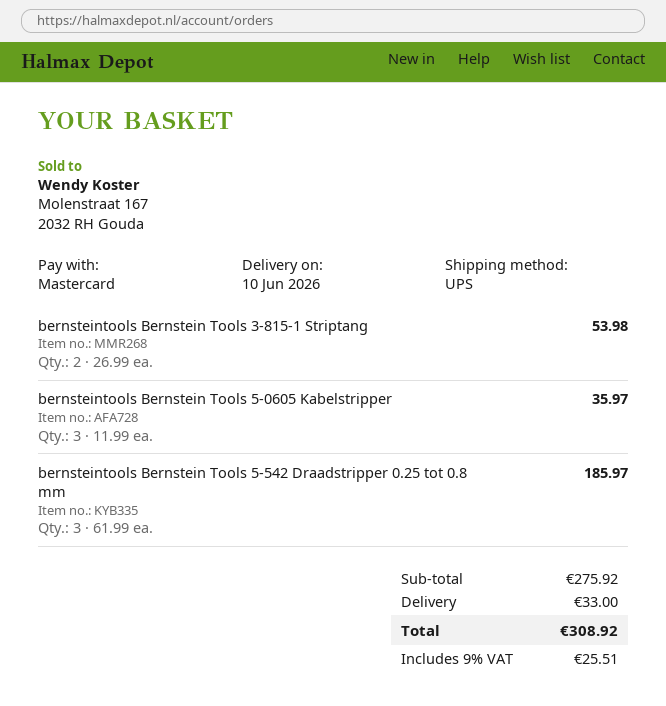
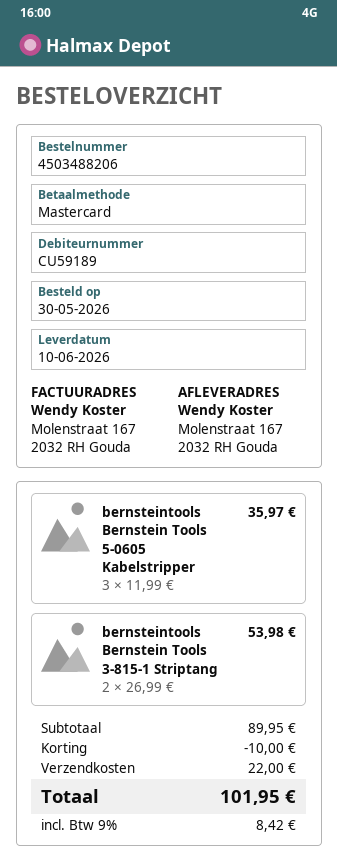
bernsteintools Bernstein Tools 5-542 Draadstripper 0.25 tot 0.8 mm: 3 x 61.99 = 185.97 -> none
subtotal: 275.92 -> 89.95
discount: none -> 10.00
shipping: 33.00 -> 22.00
tax: 9% = 25.51 -> 9% = 8.42
total: 308.92 -> 101.95

